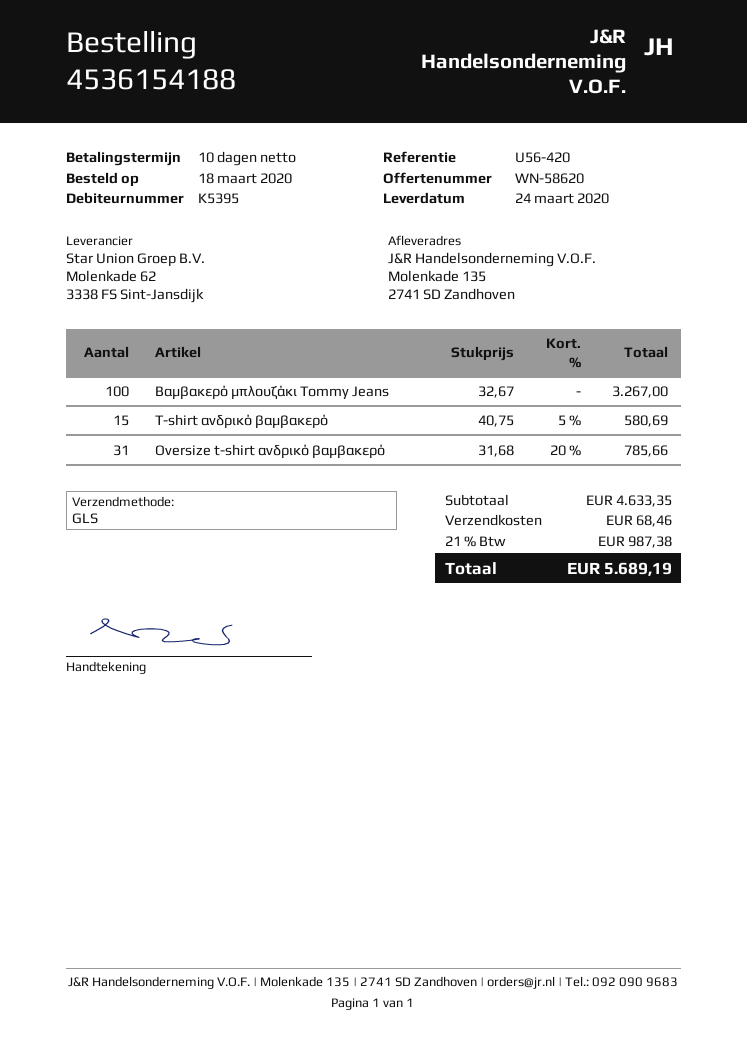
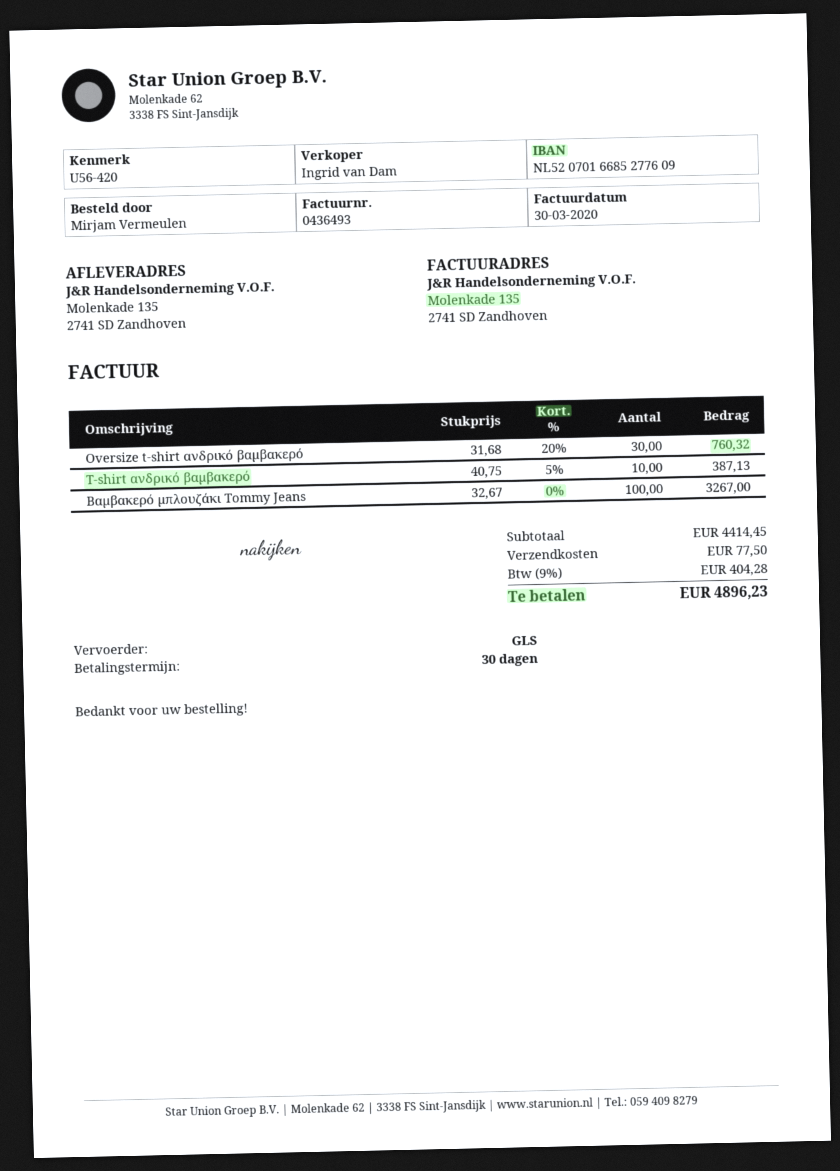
payment terms: 10 days -> 30 days
T-shirt ανδρικό βαμβακερό: 15 x 40.75 - 5% = 580.69 -> 10 x 40.75 - 5% = 387.13
Oversize t-shirt ανδρικό βαμβακερό: 31 x 31.68 - 20% = 785.66 -> 30 x 31.68 - 20% = 760.32
subtotal: 4633.35 -> 4414.45
shipping: 68.46 -> 77.50
tax: 21% = 987.38 -> 9% = 404.28
total: 5689.19 -> 4896.23

